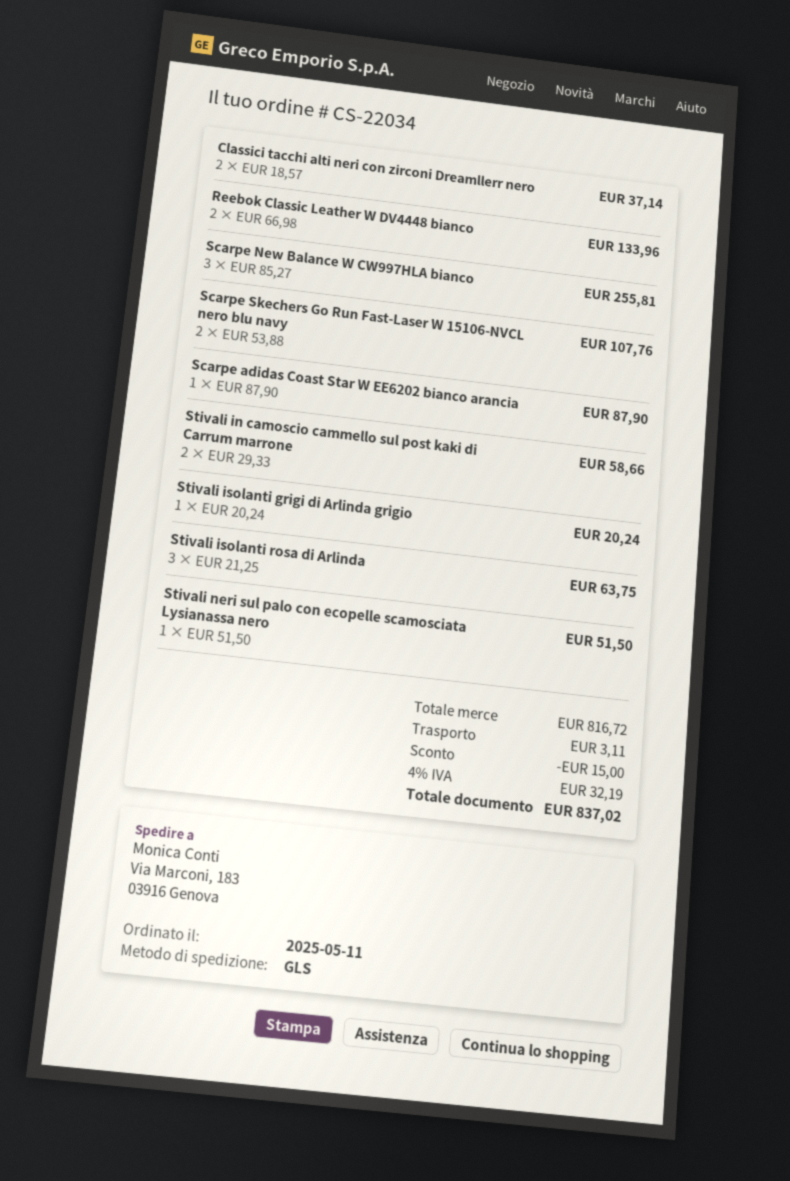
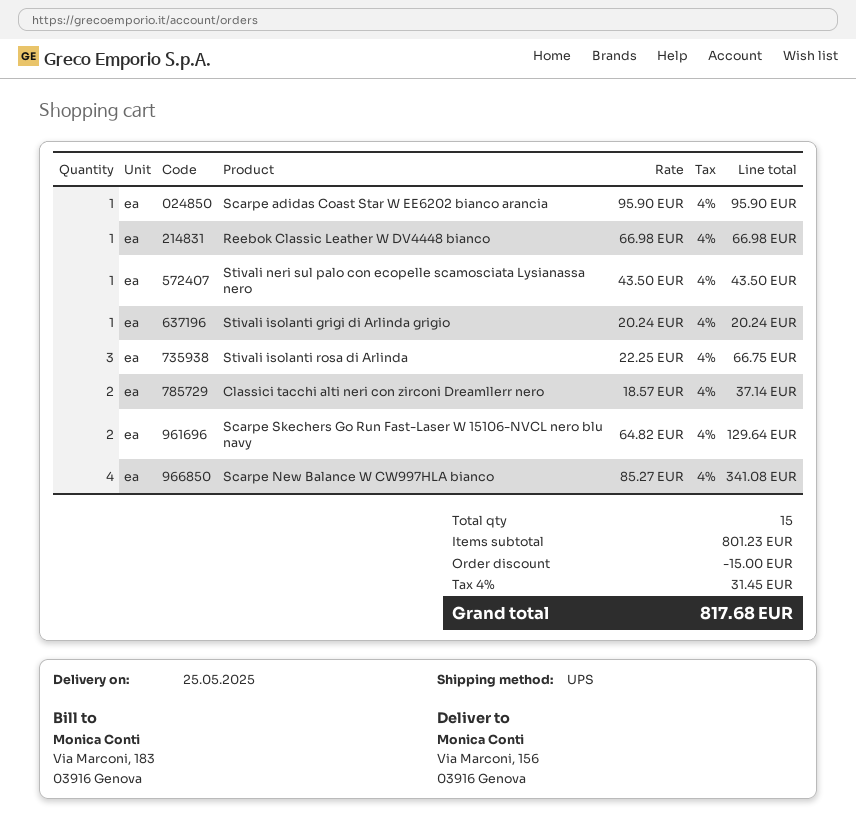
shipping method: GLS -> UPS
ship to: Via Marconi, 183, 03916 Genova -> Via Marconi, 156, 03916 Genova
Reebok Classic Leather W DV4448 bianco: 2 x 66.98 = 133.96 -> 1 x 66.98 = 66.98
Scarpe New Balance W CW997HLA bianco: 3 x 85.27 = 255.81 -> 4 x 85.27 = 341.08
Scarpe Skechers Go Run Fast-Laser W 15106-NVCL nero blu navy: 2 x 53.88 = 107.76 -> 2 x 64.82 = 129.64
Scarpe adidas Coast Star W EE6202 bianco arancia: 1 x 87.90 = 87.90 -> 1 x 95.90 = 95.90
Stivali in camoscio cammello sul post kaki di Carrum marrone: 2 x 29.33 = 58.66 -> none
Stivali isolanti rosa di Arlinda: 3 x 21.25 = 63.75 -> 3 x 22.25 = 66.75
Stivali neri sul palo con ecopelle scamosciata Lysianassa nero: 1 x 51.50 = 51.50 -> 1 x 43.50 = 43.50
subtotal: 816.72 -> 801.23
shipping: 3.11 -> none
tax: 4% = 32.19 -> 4% = 31.45
total: 837.02 -> 817.68

